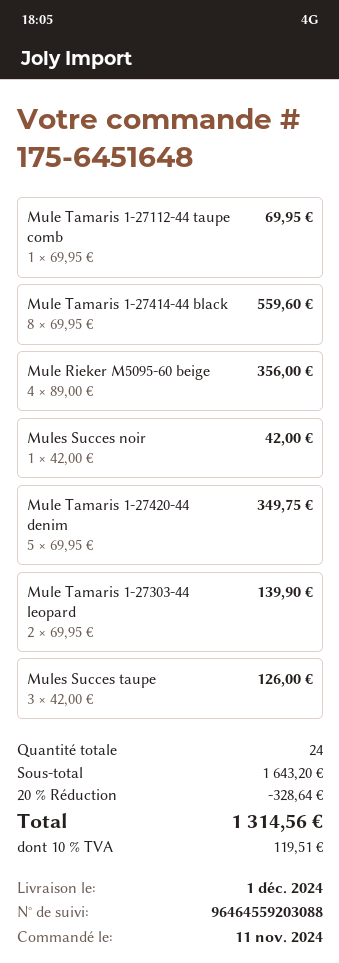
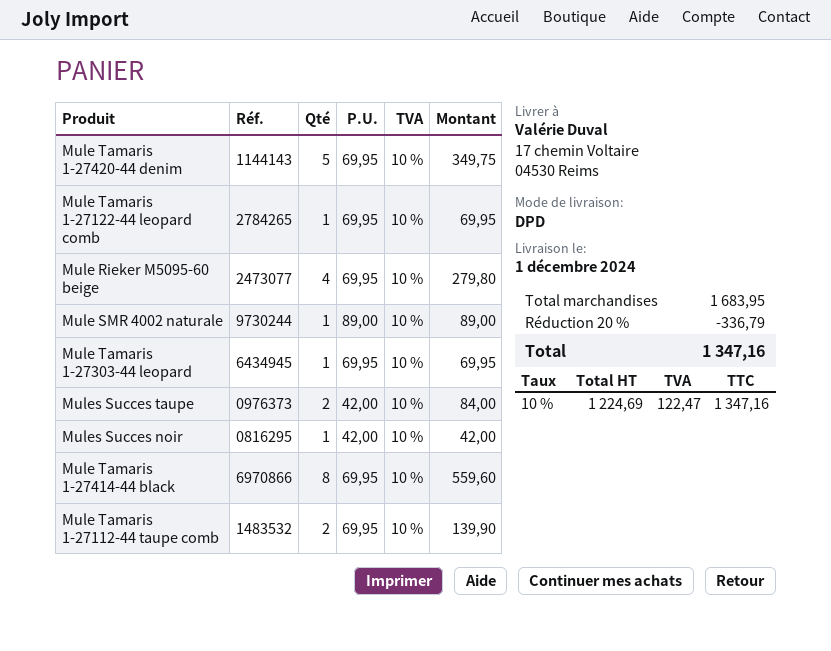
Mule Tamaris 1-27112-44 taupe comb: 1 x 69.95 = 69.95 -> 2 x 69.95 = 139.90
Mule Rieker M5095-60 beige: 4 x 89.00 = 356.00 -> 4 x 69.95 = 279.80
Mule Tamaris 1-27303-44 leopard: 2 x 69.95 = 139.90 -> 1 x 69.95 = 69.95
Mules Succes taupe: 3 x 42.00 = 126.00 -> 2 x 42.00 = 84.00
Mule Tamaris 1-27122-44 leopard comb: none -> 1 x 69.95 = 69.95
Mule SMR 4002 naturale: none -> 1 x 89.00 = 89.00
subtotal: 1643.20 -> 1683.95
discount: 20% = 328.64 -> 20% = 336.79
tax: 10% = 119.51 -> 10% = 122.47
total: 1314.56 -> 1347.16

